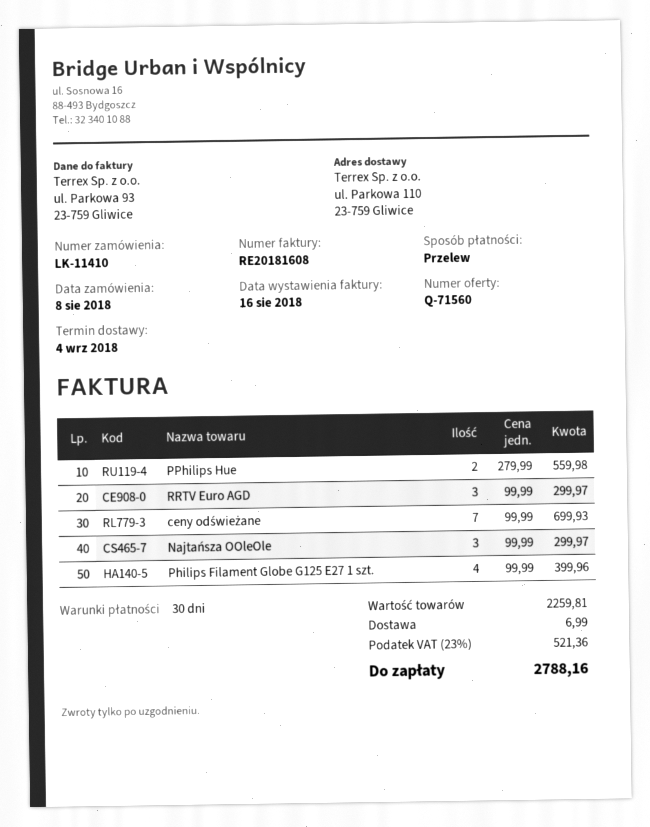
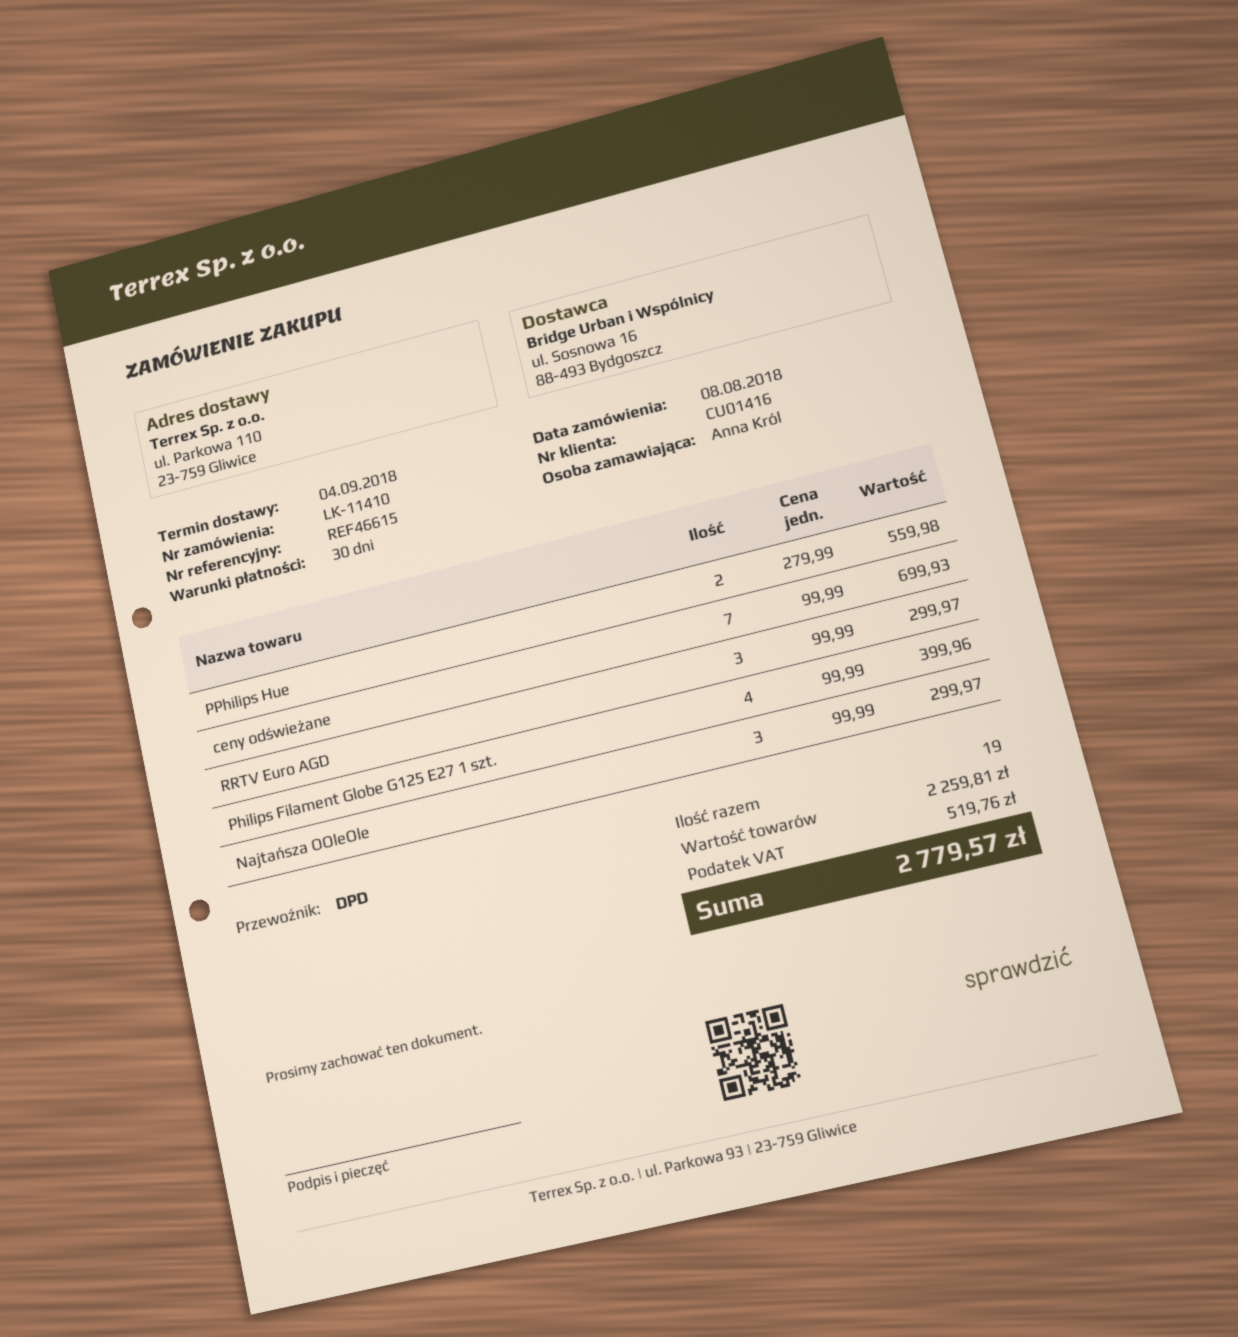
shipping: 6.99 -> none
tax: 521.36 -> 519.76
total: 2788.16 -> 2779.57

